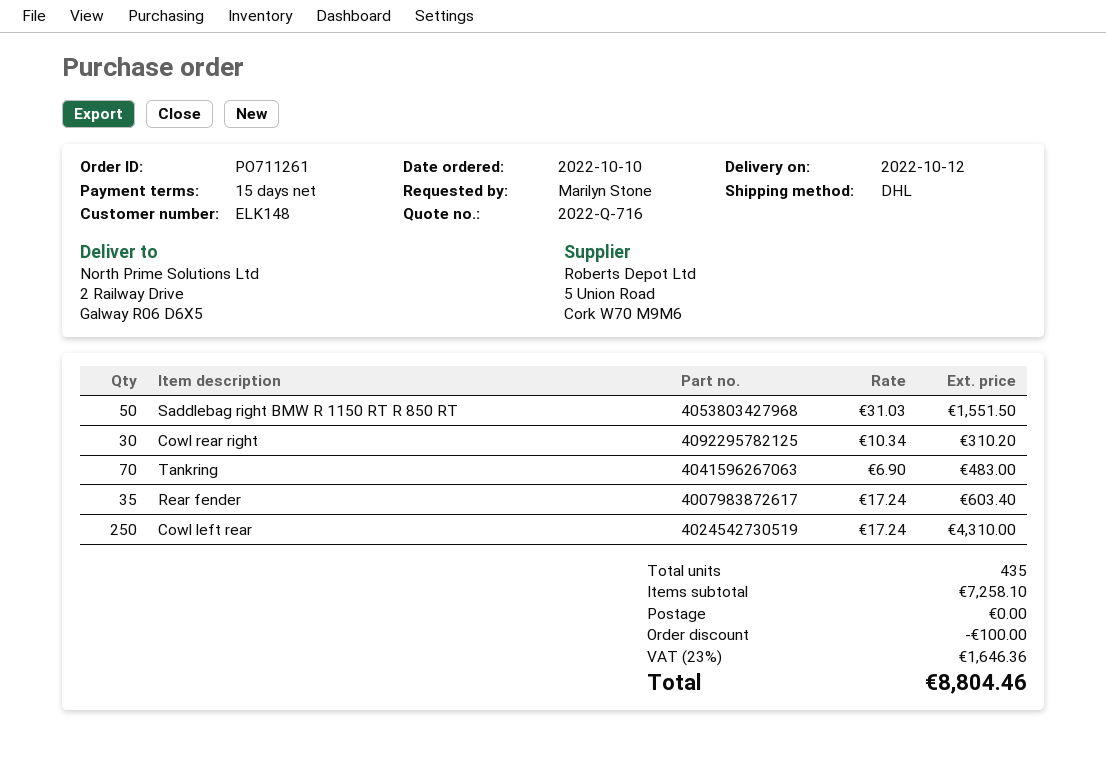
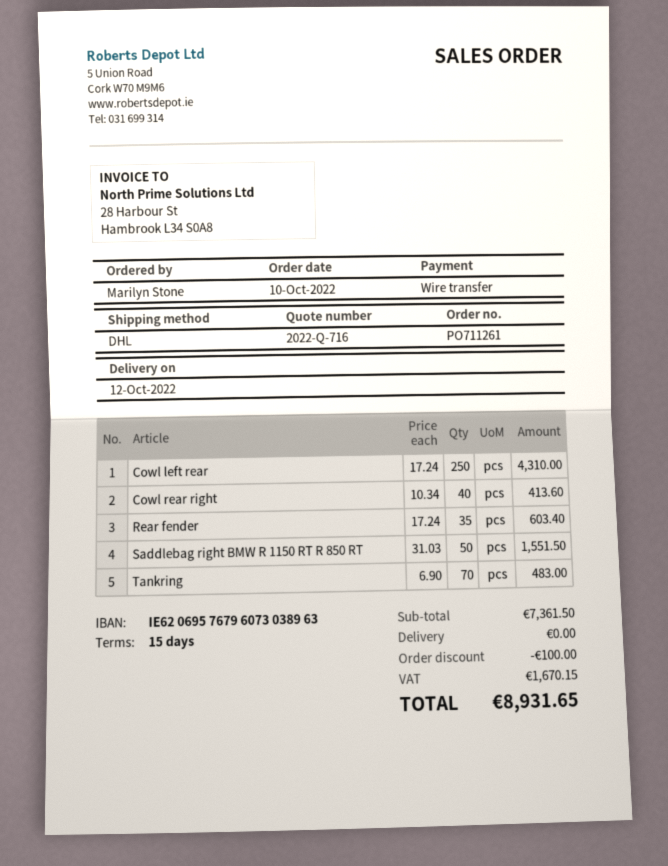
Cowl rear right: 30 x 10.34 = 310.20 -> 40 x 10.34 = 413.60
subtotal: 7258.10 -> 7361.50
tax: 1646.36 -> 1670.15
total: 8804.46 -> 8931.65

